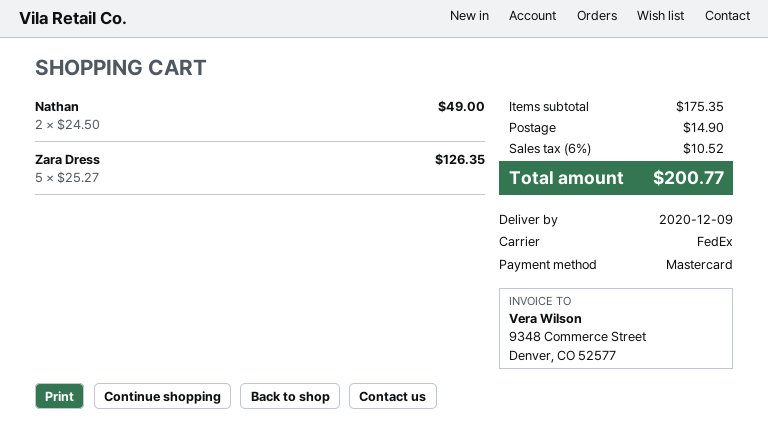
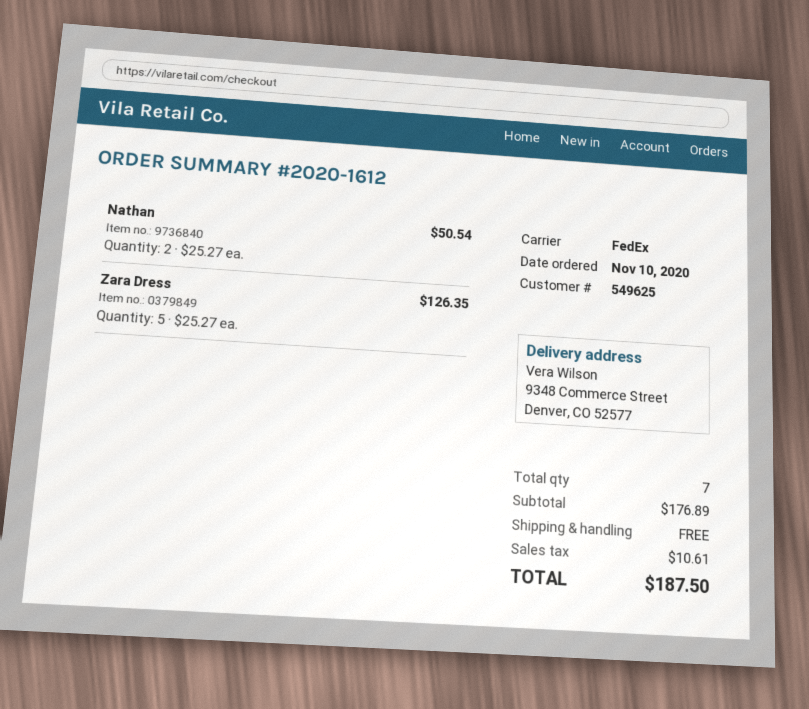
Nathan: 2 x 24.50 = 49.00 -> 2 x 25.27 = 50.54
subtotal: 175.35 -> 176.89
shipping: 14.90 -> 0.00
tax: 10.52 -> 10.61
total: 200.77 -> 187.50

